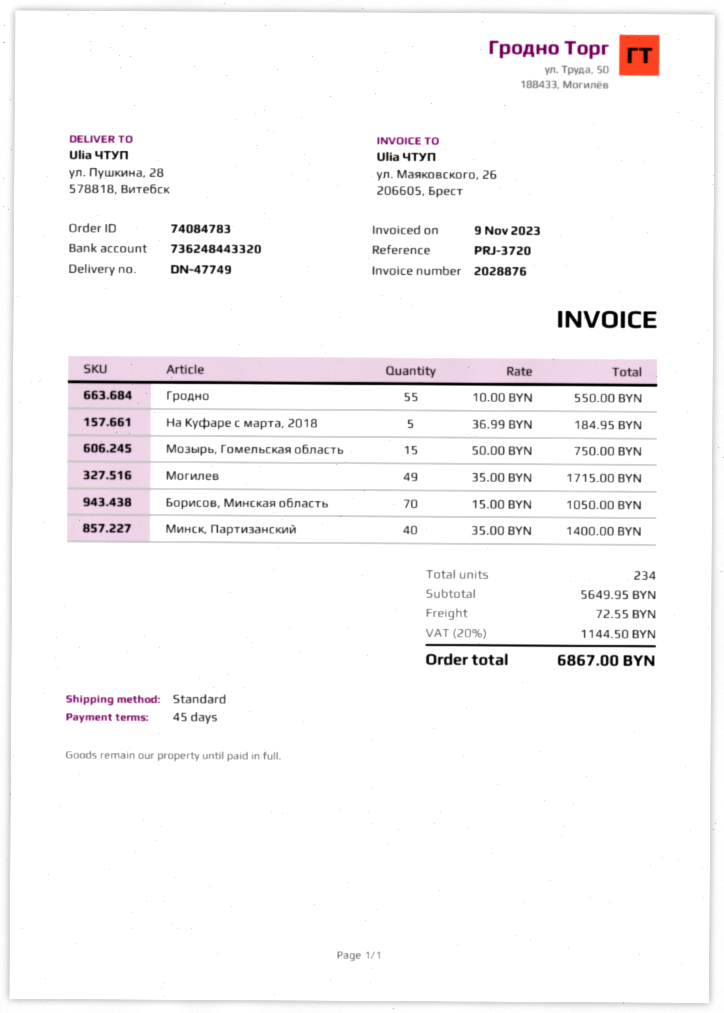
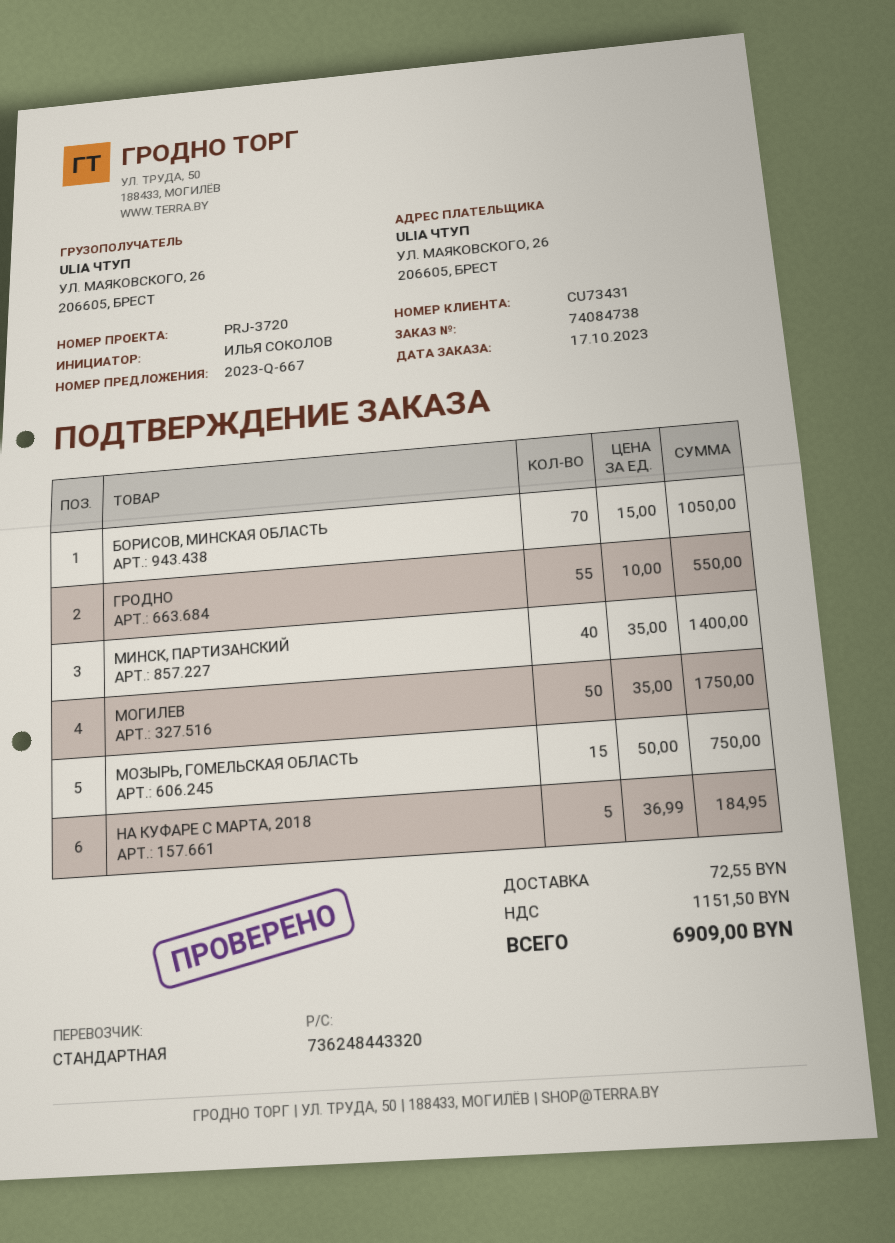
order number: 74084783 -> 74084738
ship to: ул. Пушкина, 28, 578818, Витебск -> УЛ. МАЯКОВСКОГО, 26, 206605, БРЕСТ
Могилев: 49 x 35.00 = 1715.00 -> 50 x 35.00 = 1750.00
tax: 1144.50 -> 1151.50
total: 6867.00 -> 6909.00

